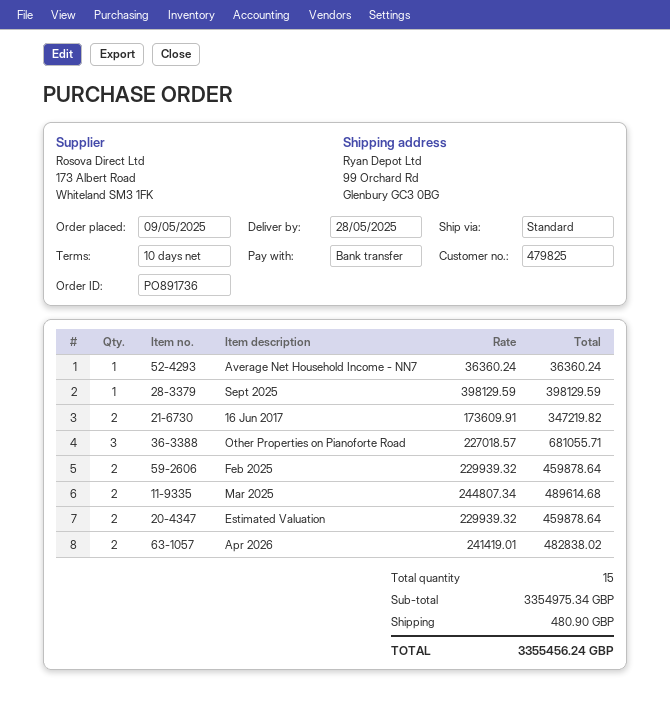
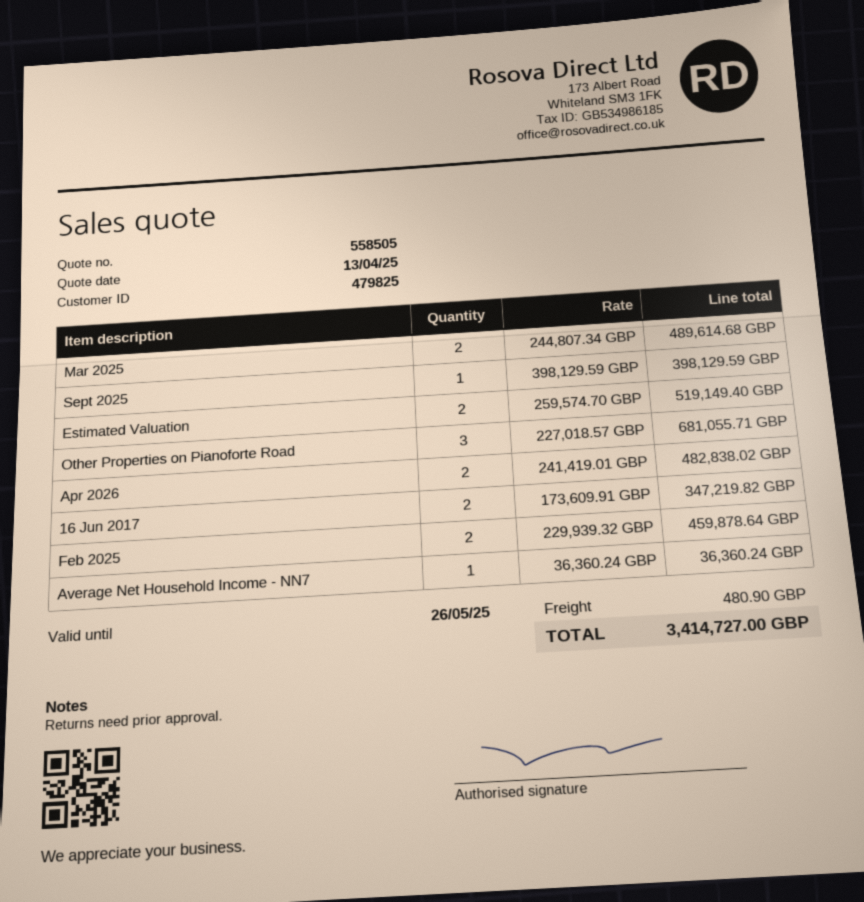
Estimated Valuation: 2 x 229939.32 = 459878.64 -> 2 x 259574.70 = 519149.40
total: 3355456.24 -> 3414727.00

